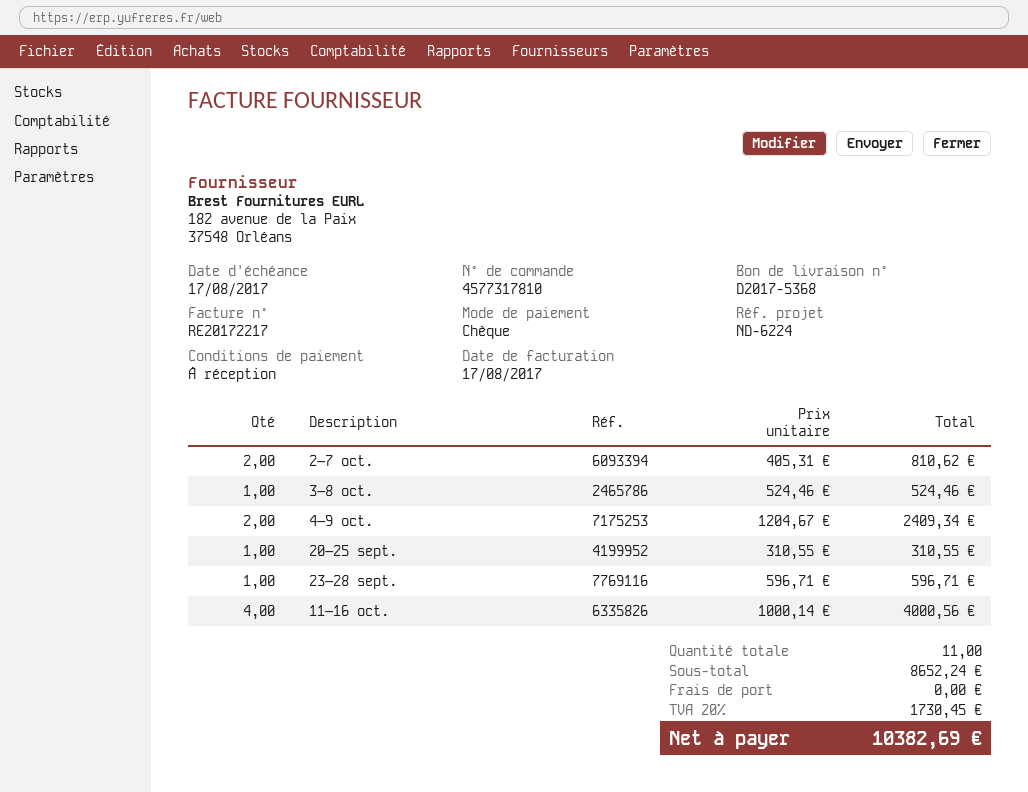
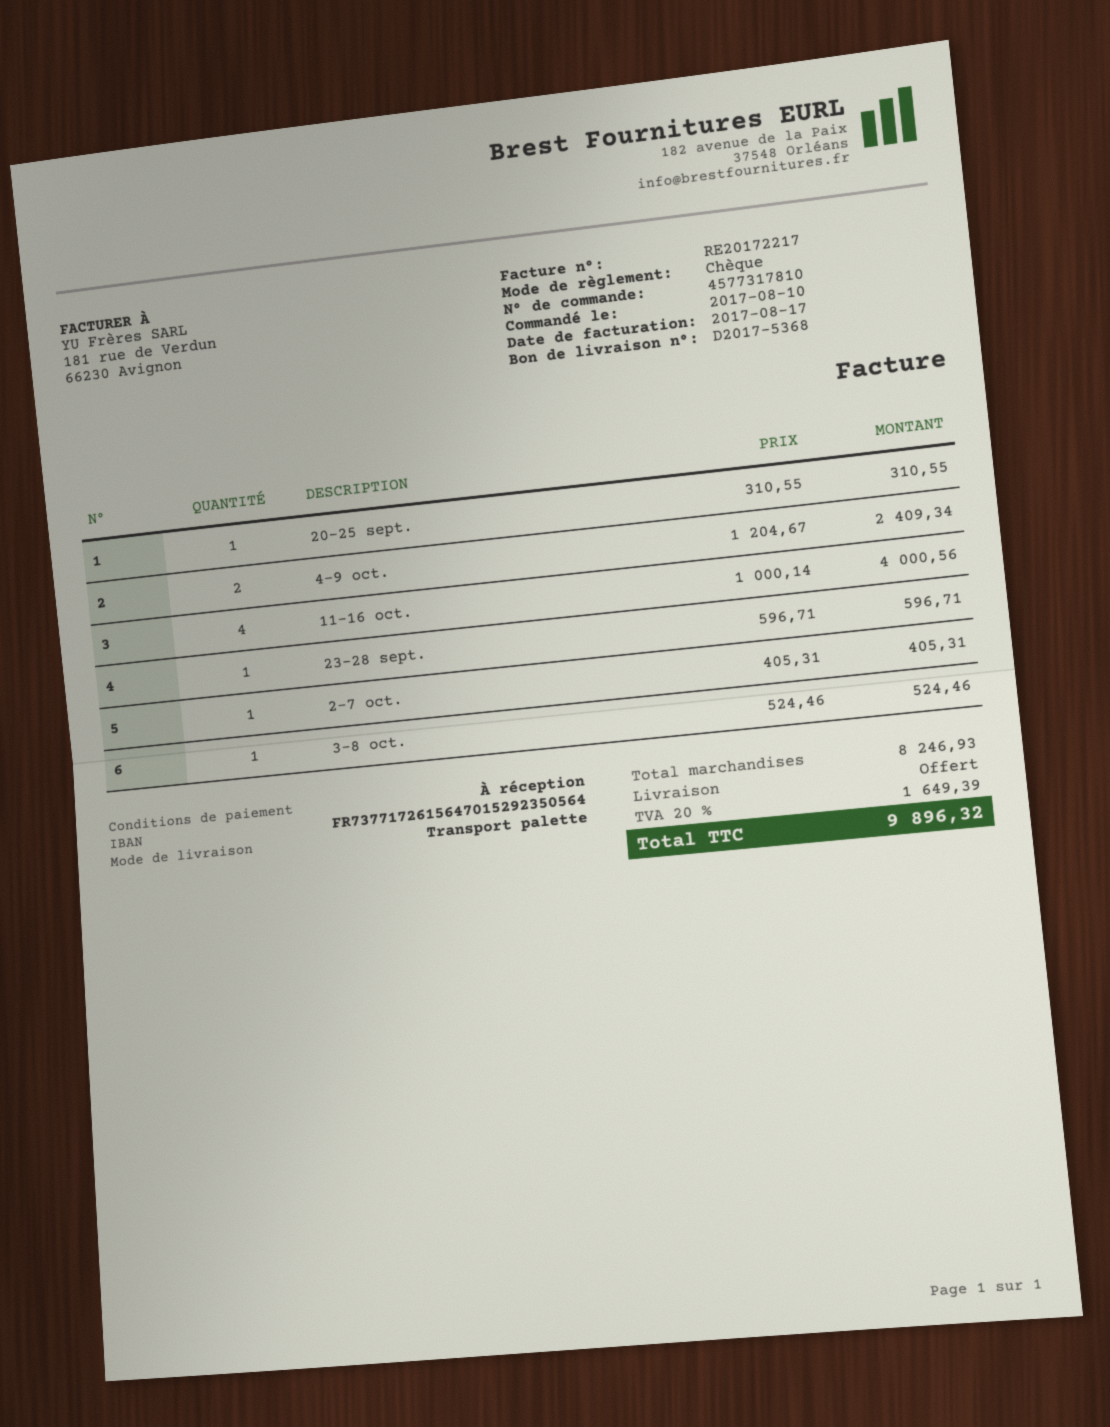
2–7 oct.: 2 x 405.31 = 810.62 -> 1 x 405.31 = 405.31
subtotal: 8652.24 -> 8246.93
tax: 20% = 1730.45 -> 20% = 1649.39
total: 10382.69 -> 9896.32

